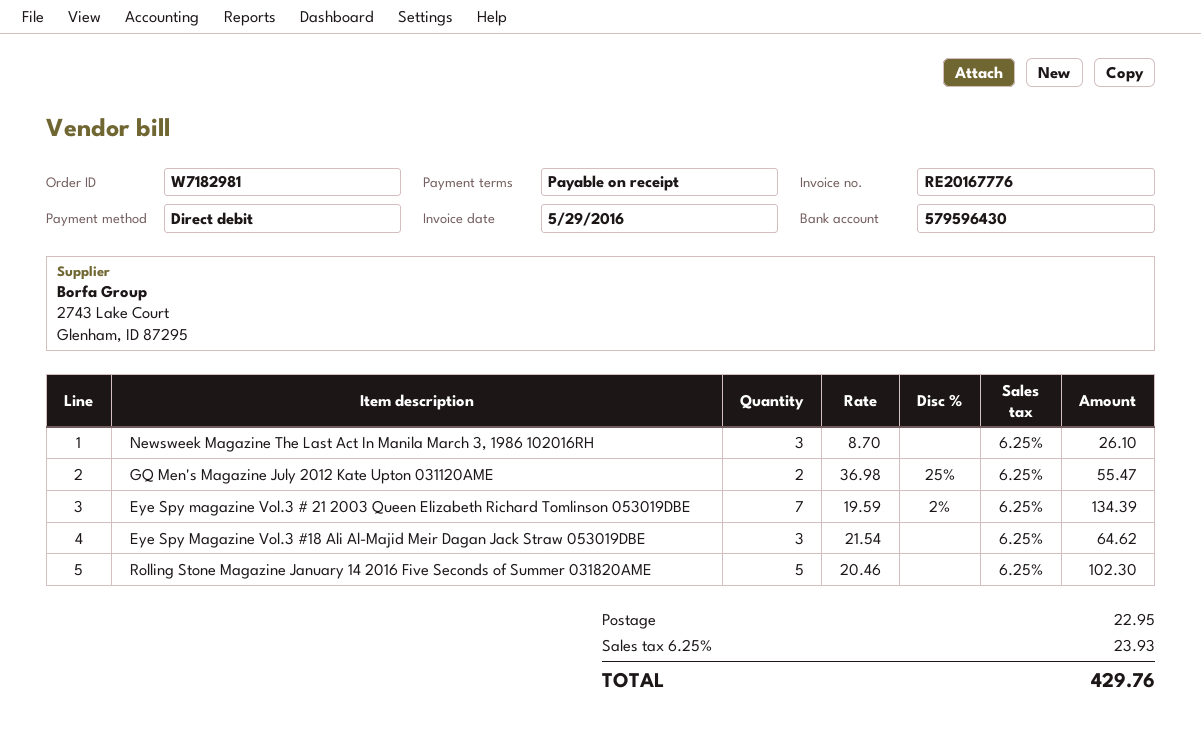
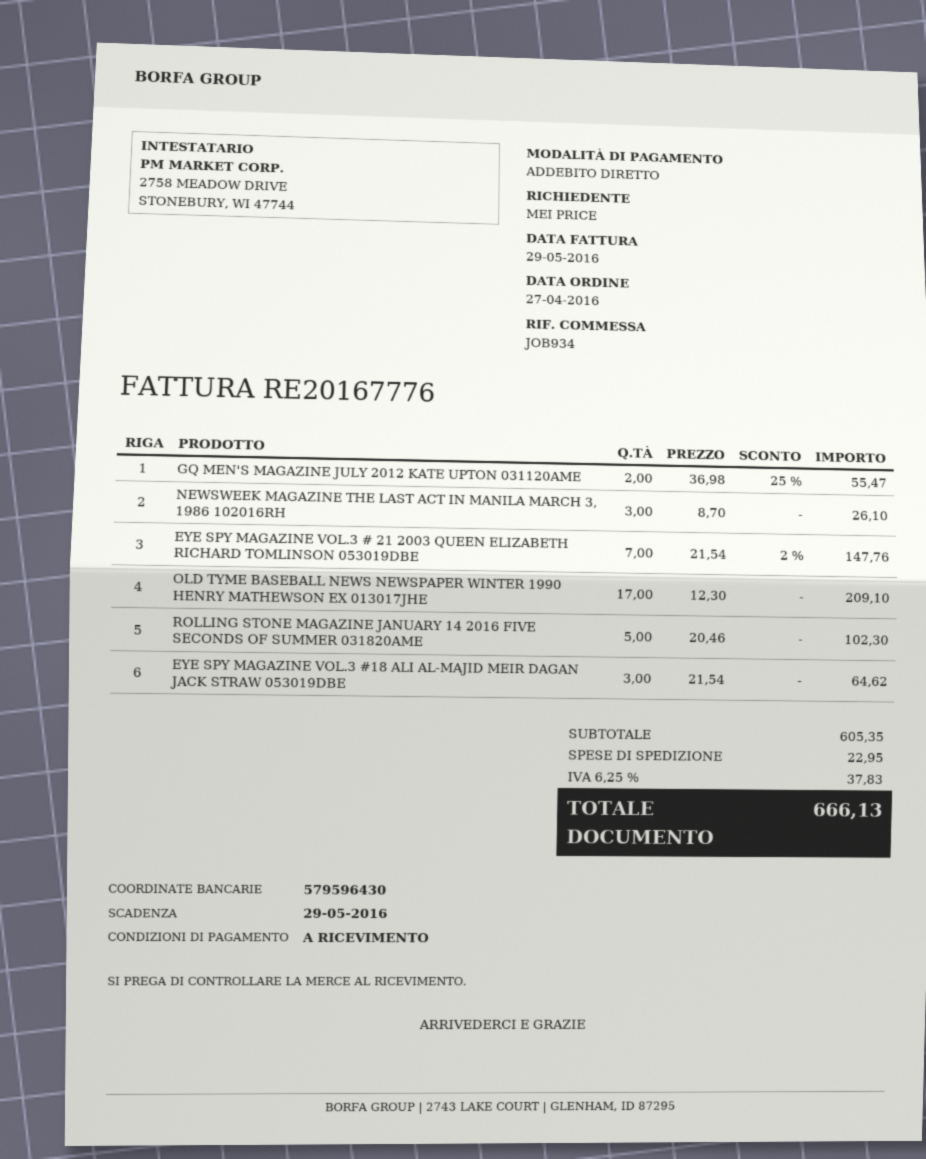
Eye Spy magazine Vol.3 # 21 2003 Queen Elizabeth Richard Tomlinson 053019DBE: 7 x 19.59 - 2% = 134.39 -> 7 x 21.54 - 2% = 147.76
OLD TYME BASEBALL NEWS NEWSPAPER WINTER 1990 HENRY MATHEWSON EX 013017JHE: none -> 17 x 12.30 = 209.10
tax: 6.25% = 23.93 -> 6.25% = 37.83
total: 429.76 -> 666.13

